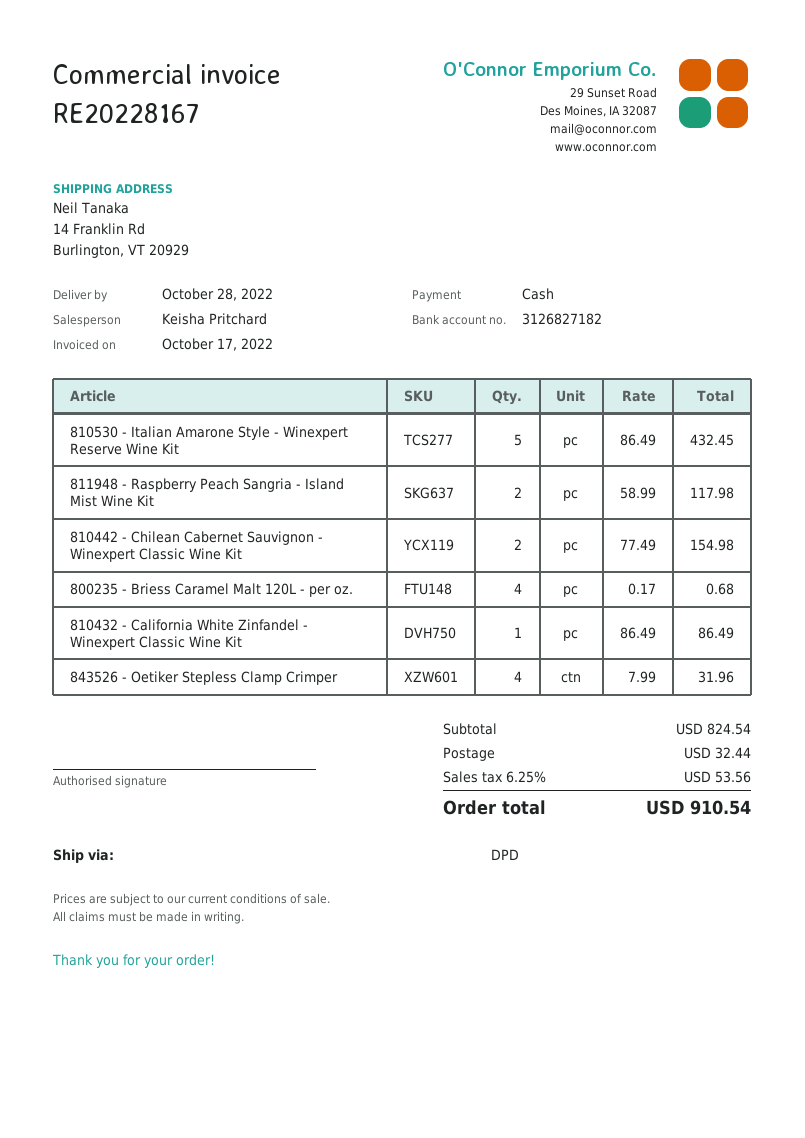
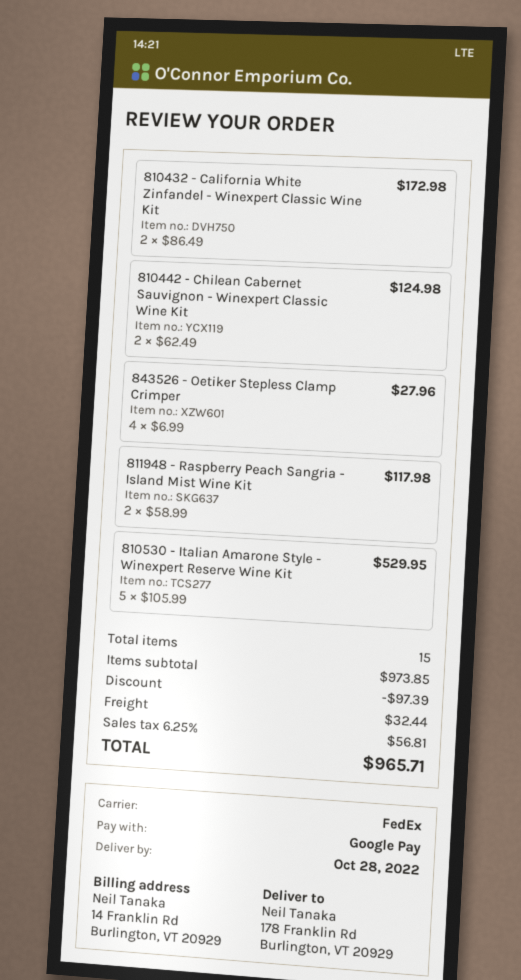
payment method: cash -> Google Pay
shipping method: DPD -> FedEx
ship to: 14 Franklin Rd, Burlington, VT 20929 -> 178 Franklin Rd, Burlington, VT 20929
810530 - Italian Amarone Style - Winexpert Reserve Wine Kit: 5 x 86.49 = 432.45 -> 5 x 105.99 = 529.95
810442 - Chilean Cabernet Sauvignon - Winexpert Classic Wine Kit: 2 x 77.49 = 154.98 -> 2 x 62.49 = 124.98
800235 - Briess Caramel Malt 120L - per oz.: 4 x 0.17 = 0.68 -> none
810432 - California White Zinfandel - Winexpert Classic Wine Kit: 1 x 86.49 = 86.49 -> 2 x 86.49 = 172.98
843526 - Oetiker Stepless Clamp Crimper: 4 x 7.99 = 31.96 -> 4 x 6.99 = 27.96
subtotal: 824.54 -> 973.85
discount: none -> 97.39
tax: 6.25% = 53.56 -> 6.25% = 56.81
total: 910.54 -> 965.71

